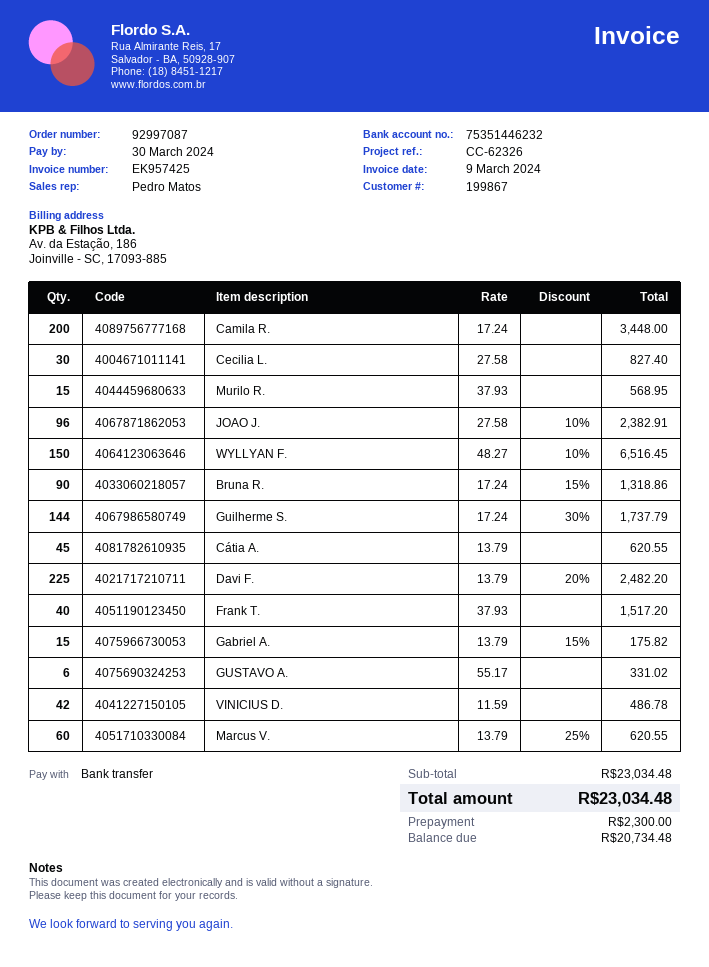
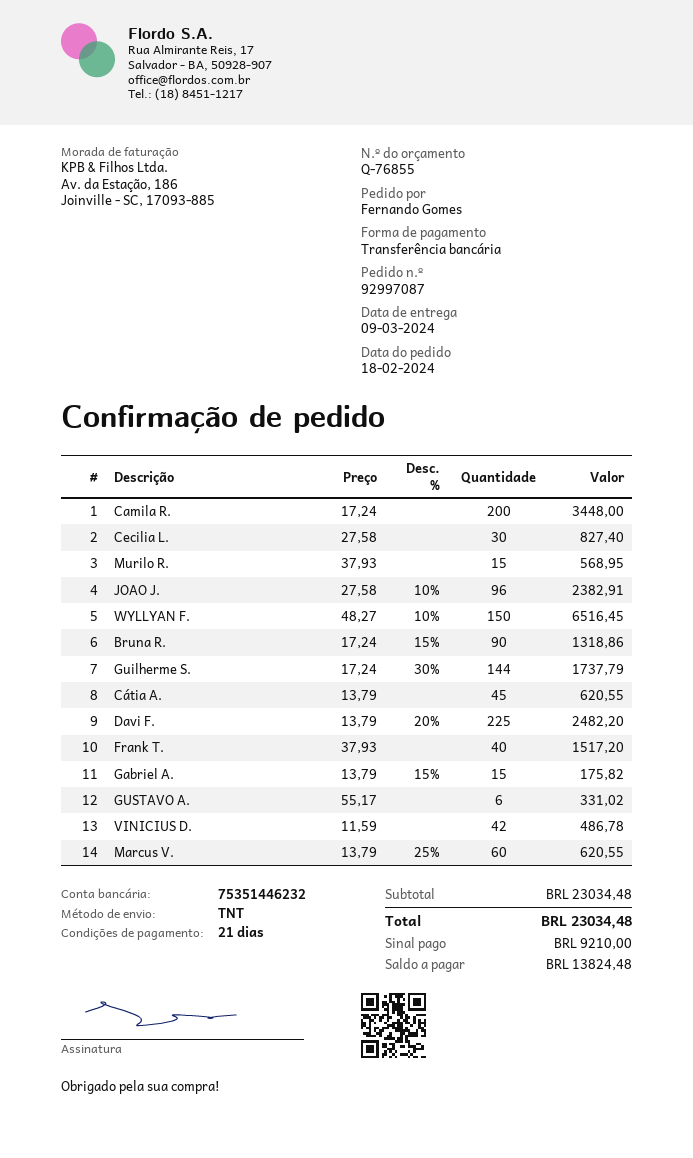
deposit: 2300.00 -> 9210.00
balance: 20734.48 -> 13824.48

